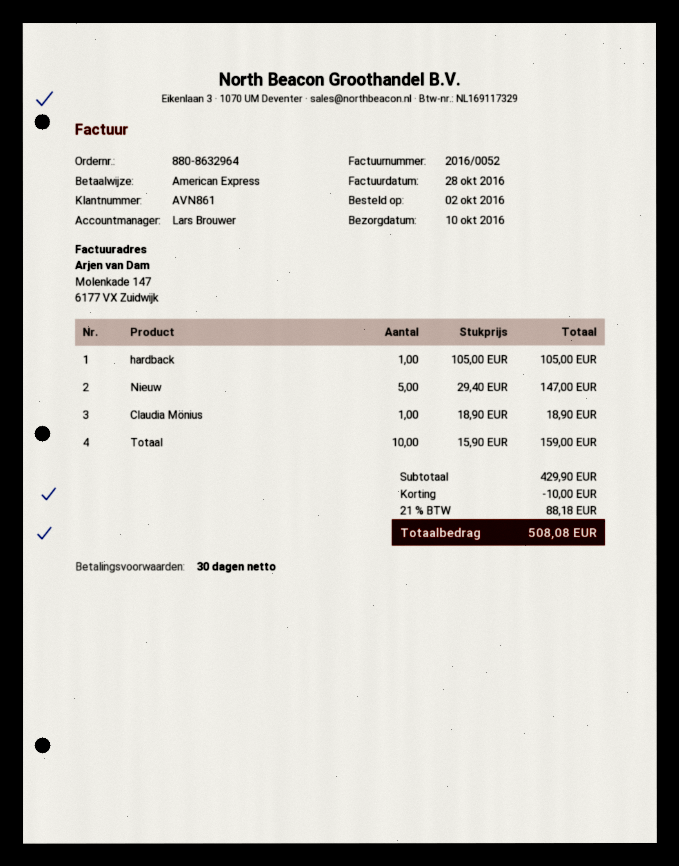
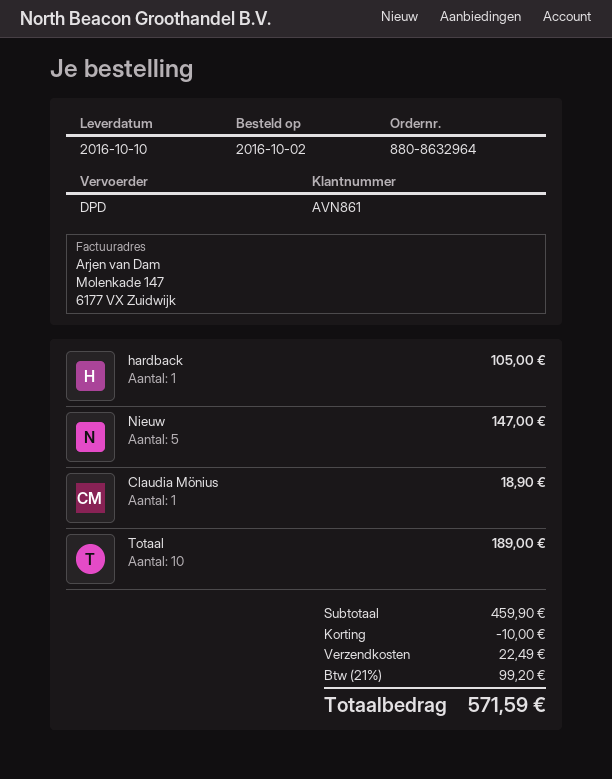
Totaal: 10 for 159.00 -> 10 for 189.00
subtotal: 429.90 -> 459.90
shipping: none -> 22.49
tax: 21% = 88.18 -> 21% = 99.20
total: 508.08 -> 571.59

